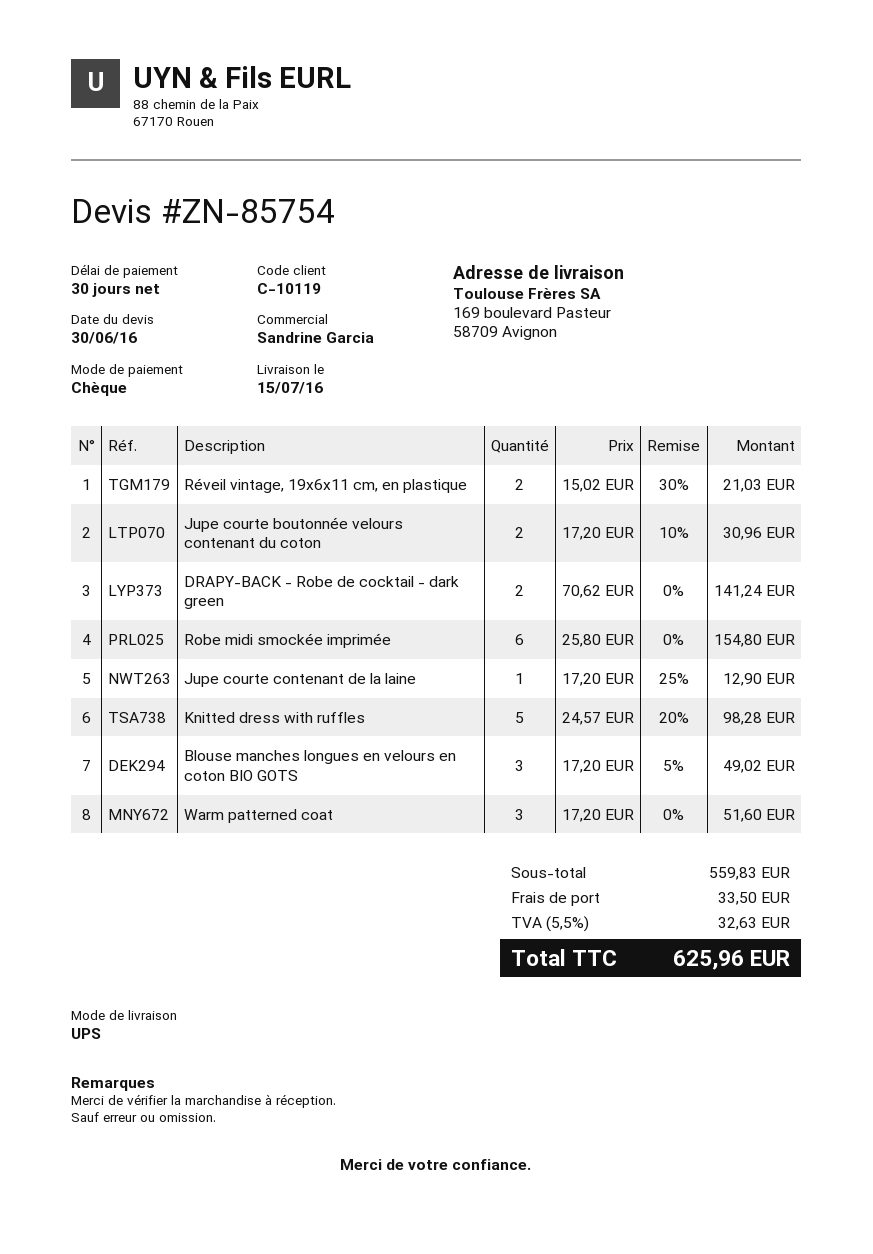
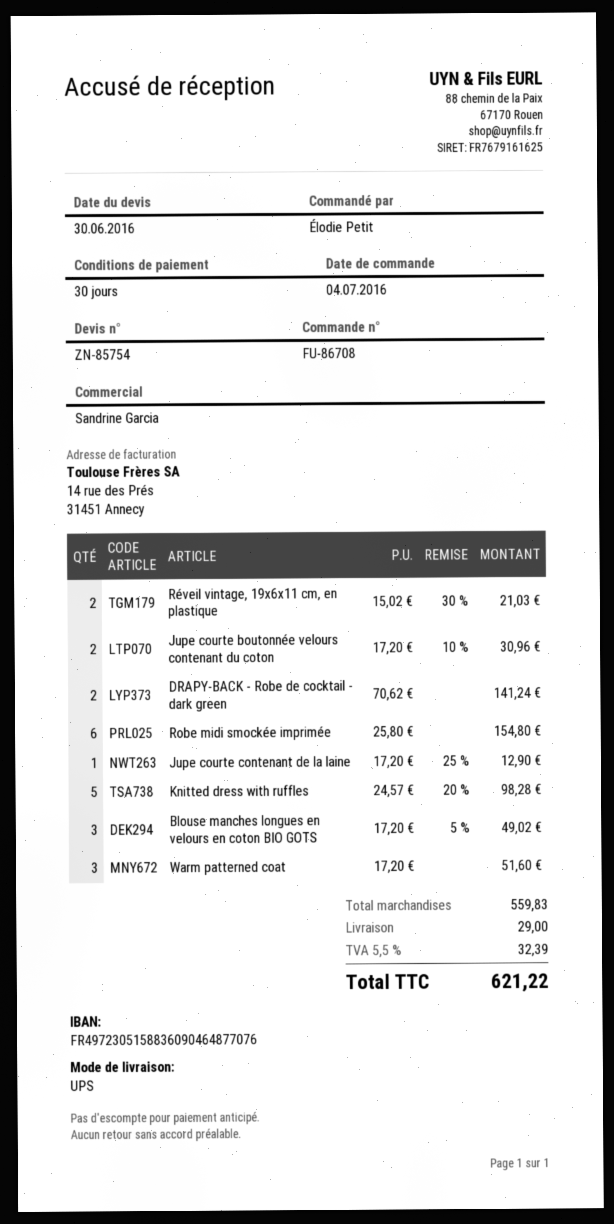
shipping: 33.50 -> 29.00
tax: 5.5% = 32.63 -> 5.5% = 32.39
total: 625.96 -> 621.22

